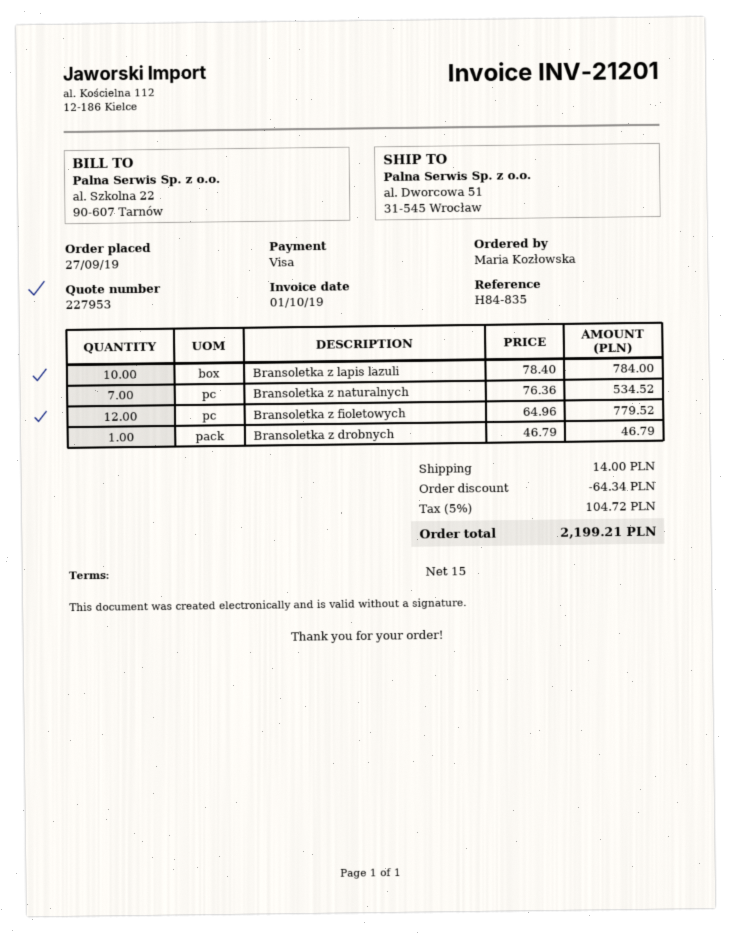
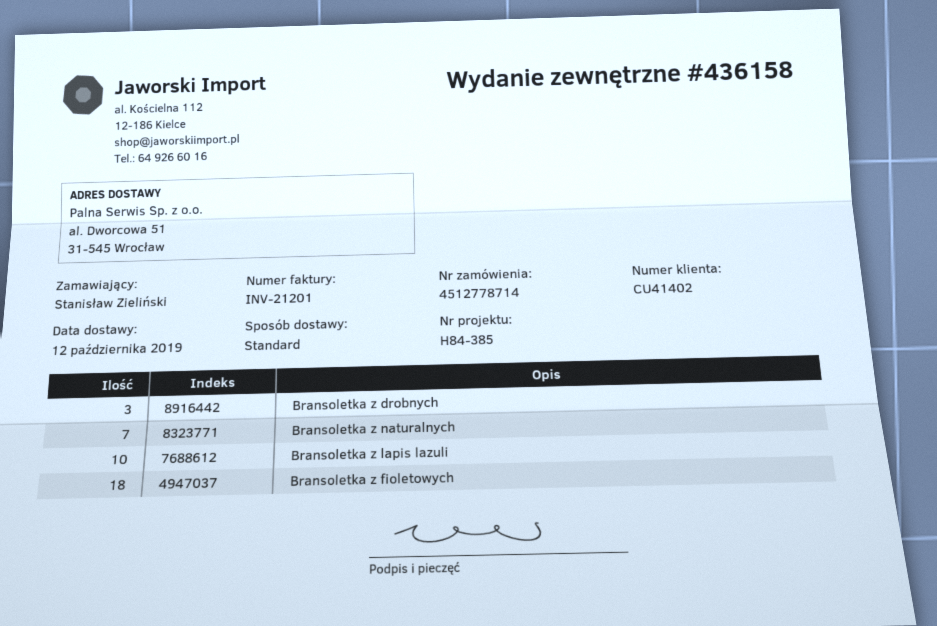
reference: H84-835 -> H84-385
ordered by: Maria Kozłowska -> Stanisław Zieliński
Bransoletka z fioletowych: 12 -> 18
Bransoletka z drobnych: 1 -> 3

